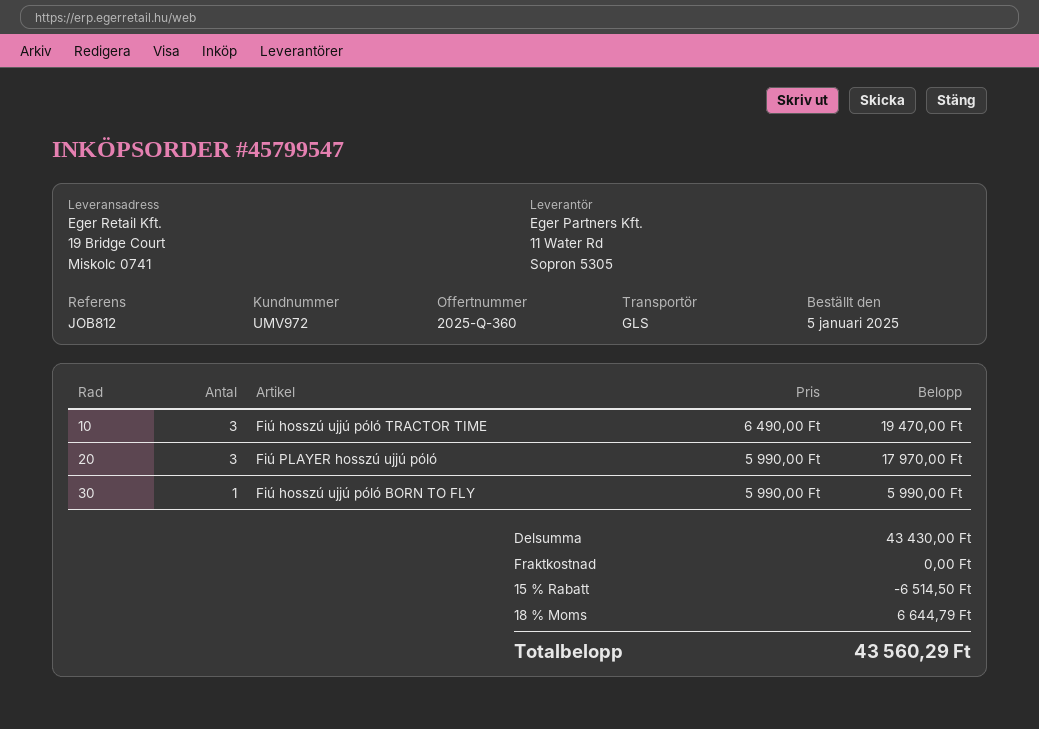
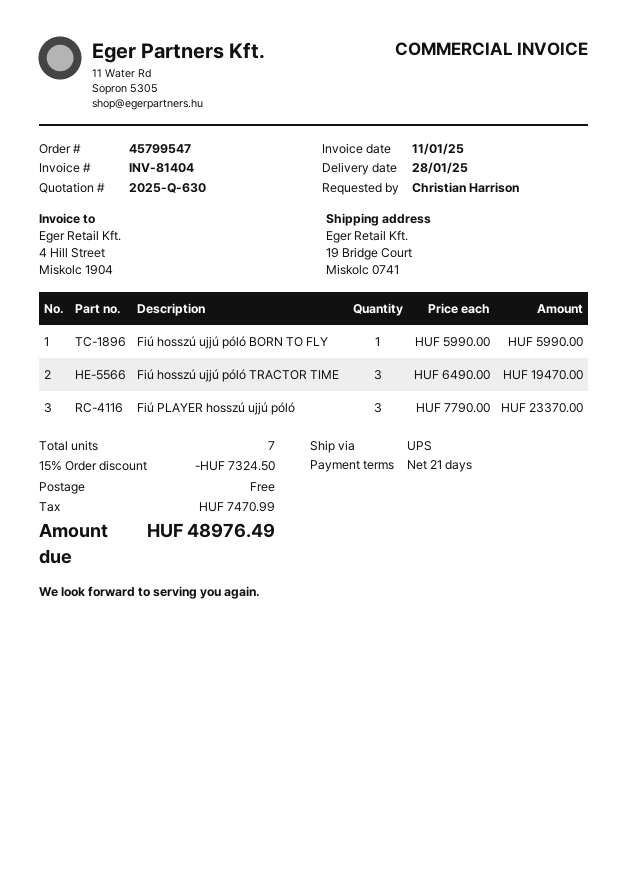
quote number: 2025-Q-360 -> 2025-Q-630
shipping method: GLS -> UPS
Fiú PLAYER hosszú ujjú póló: 3 x 5990.00 = 17970.00 -> 3 x 7790.00 = 23370.00
discount: 15% = 6514.50 -> 15% = 7324.50
tax: 6644.79 -> 7470.99
total: 43560.29 -> 48976.49

